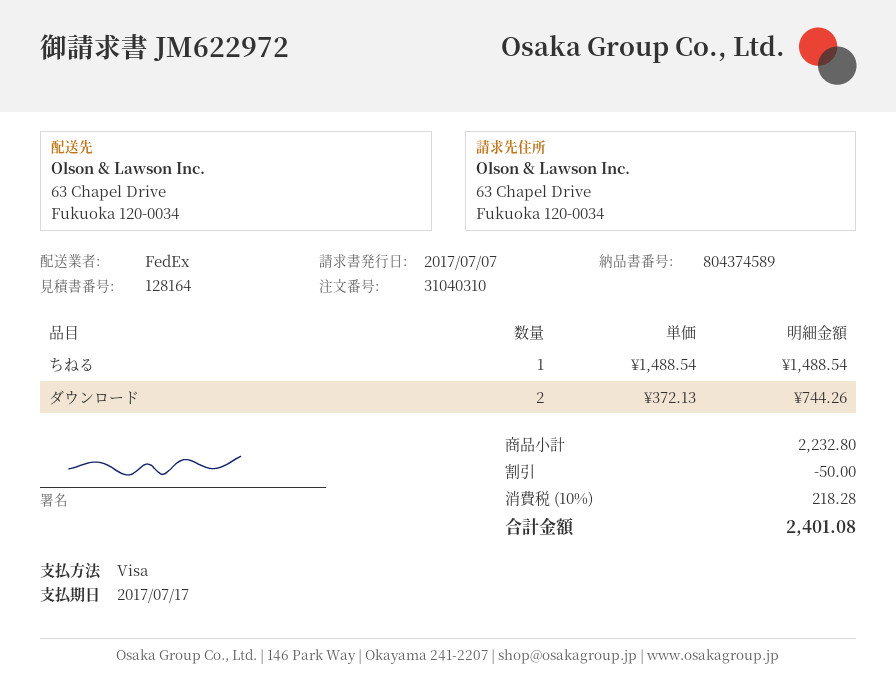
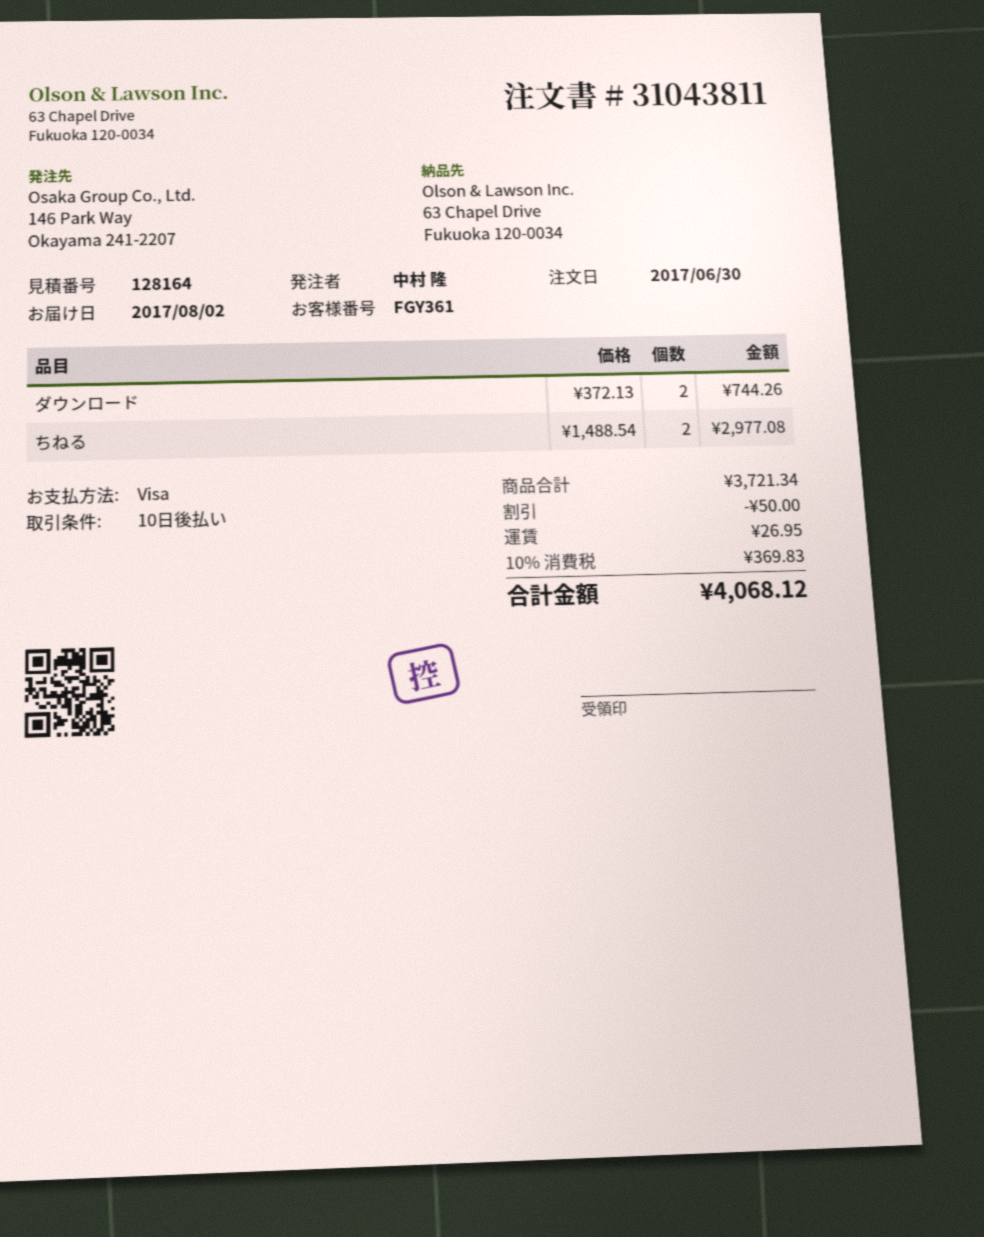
order number: 31040310 -> 31043811
ちねる: 1 x 1488.54 = 1488.54 -> 2 x 1488.54 = 2977.08
subtotal: 2232.80 -> 3721.34
shipping: none -> 26.95
tax: 10% = 218.28 -> 10% = 369.83
total: 2401.08 -> 4068.12

